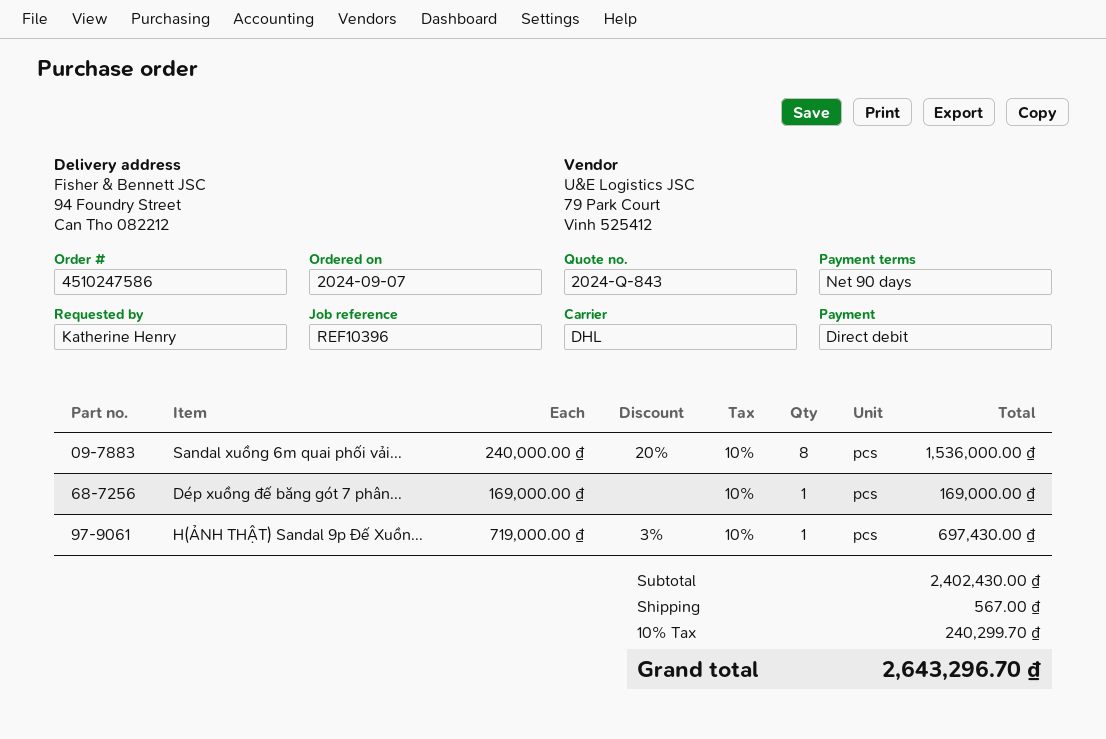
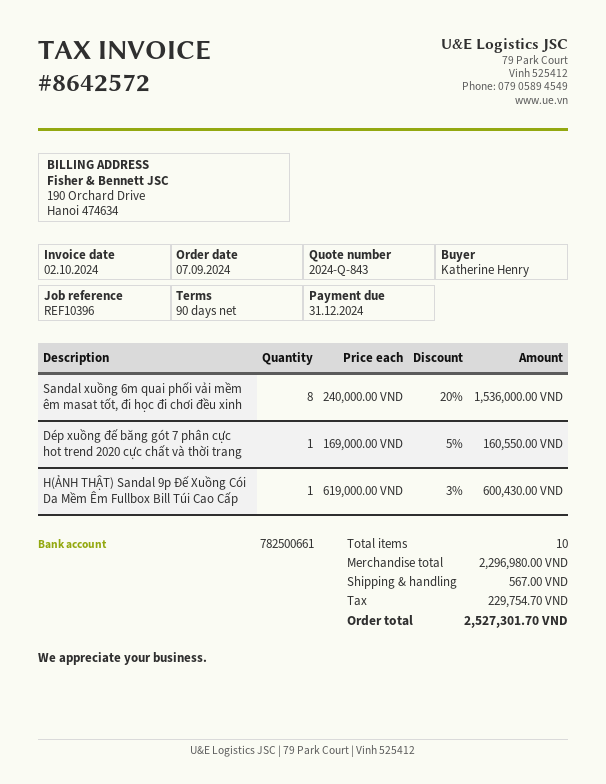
Dép xuồng đế băng gót 7 phân...: 1 x 169000.00 = 169000.00 -> 1 x 169000.00 - 5% = 160550.00
H(ẢNH THẬT) Sandal 9p Đế Xuồn...: 1 x 719000.00 - 3% = 697430.00 -> 1 x 619000.00 - 3% = 600430.00
subtotal: 2402430.00 -> 2296980.00
tax: 240299.70 -> 229754.70
total: 2643296.70 -> 2527301.70

